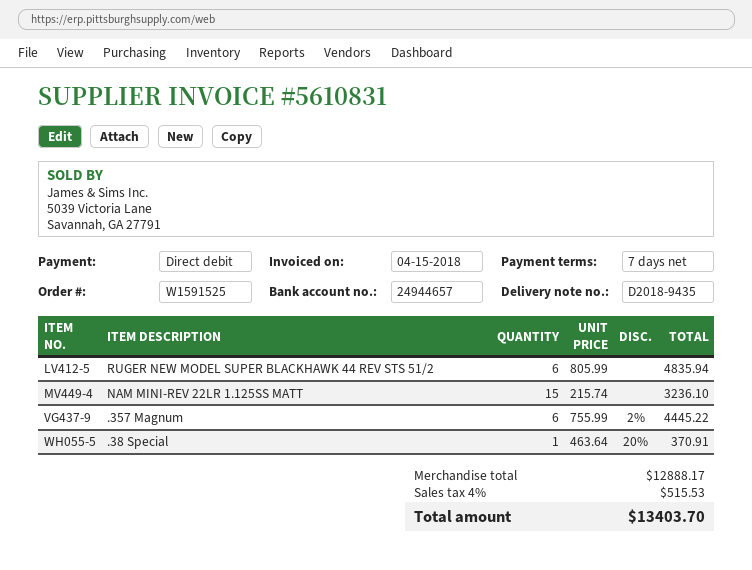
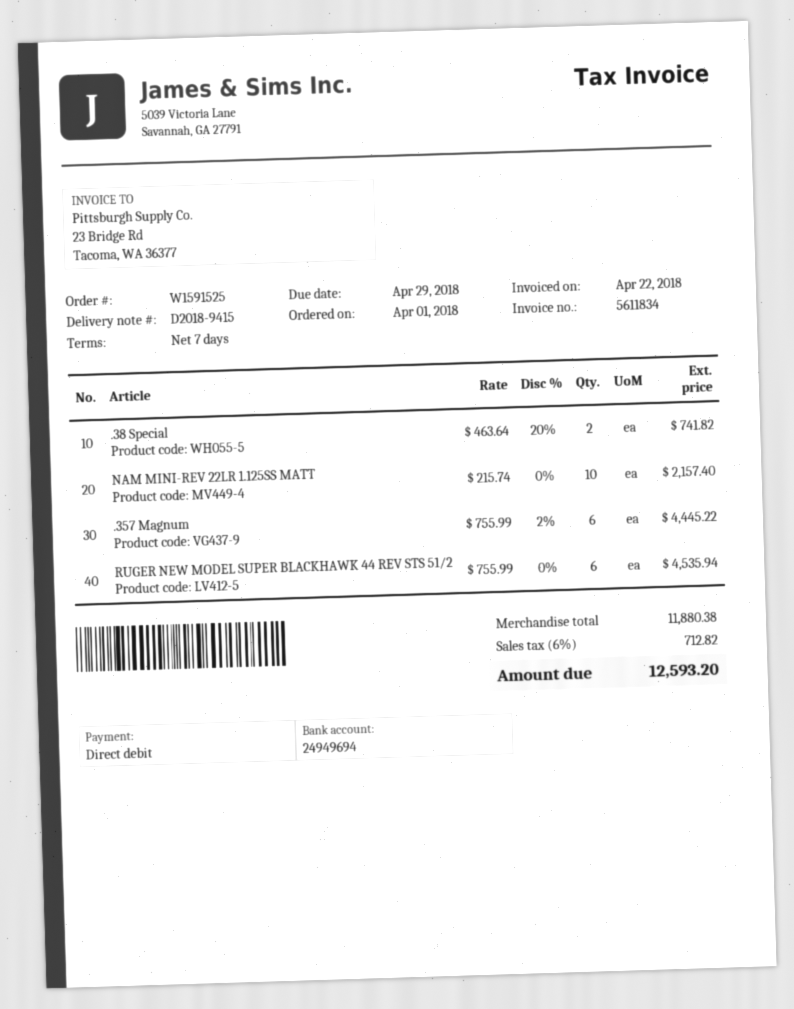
delivery note number: D2018-9435 -> D2018-9415
invoice number: 5610831 -> 5611834
invoice date: 2018-04-15 -> 2018-04-22
bank account: 24944657 -> 24949694
RUGER NEW MODEL SUPER BLACKHAWK 44 REV STS 51/2: 6 x 805.99 = 4835.94 -> 6 x 755.99 = 4535.94
NAM MINI-REV 22LR 1.125SS MATT: 15 x 215.74 = 3236.10 -> 10 x 215.74 = 2157.40
.38 Special: 1 x 463.64 - 20% = 370.91 -> 2 x 463.64 - 20% = 741.82
subtotal: 12888.17 -> 11880.38
tax: 4% = 515.53 -> 6% = 712.82
total: 13403.70 -> 12593.20

